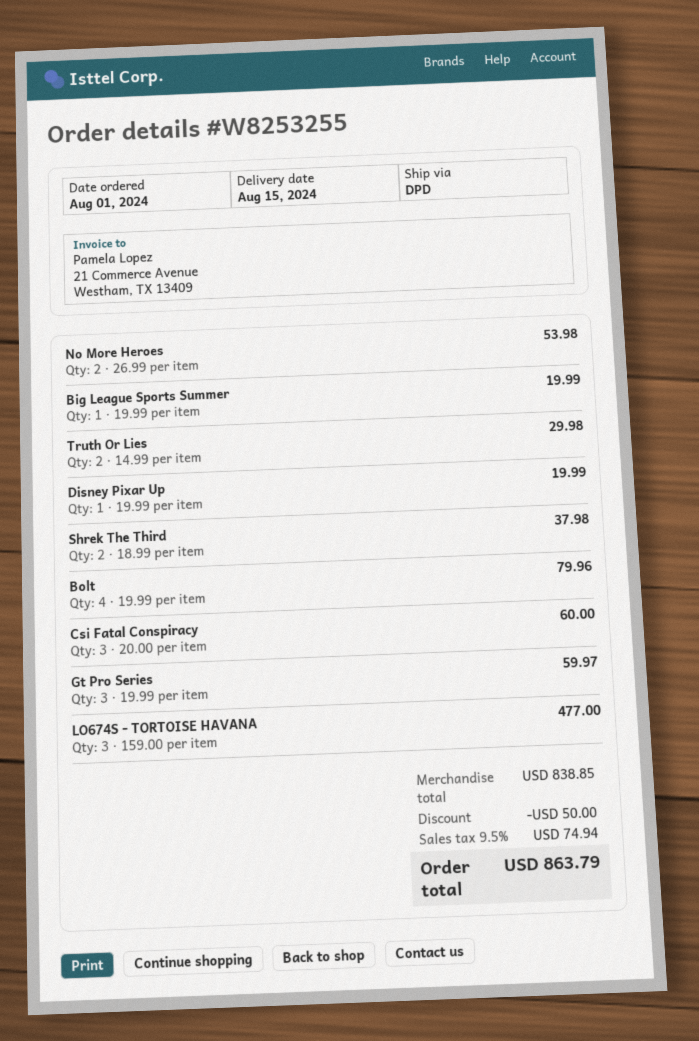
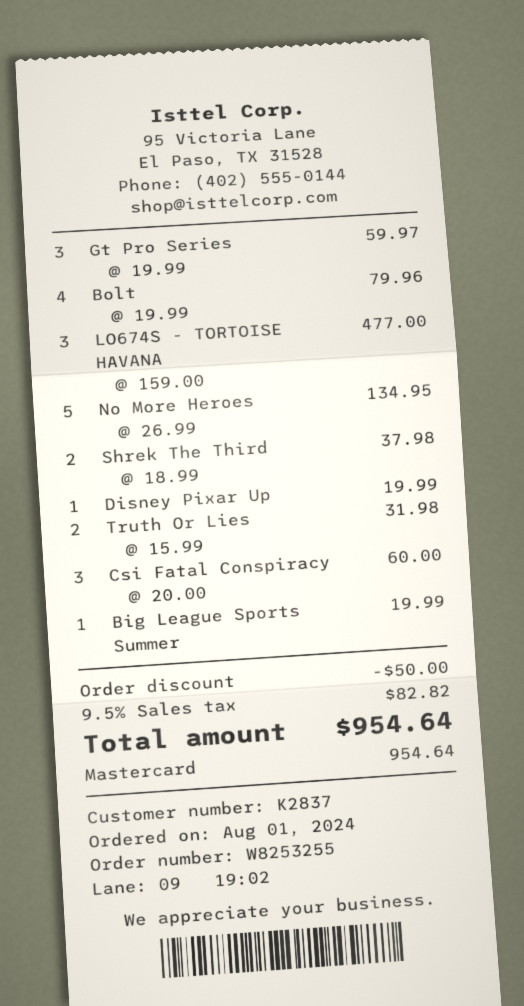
No More Heroes: 2 x 26.99 = 53.98 -> 5 x 26.99 = 134.95
Truth Or Lies: 2 x 14.99 = 29.98 -> 2 x 15.99 = 31.98
tax: 9.5% = 74.94 -> 9.5% = 82.82
total: 863.79 -> 954.64

